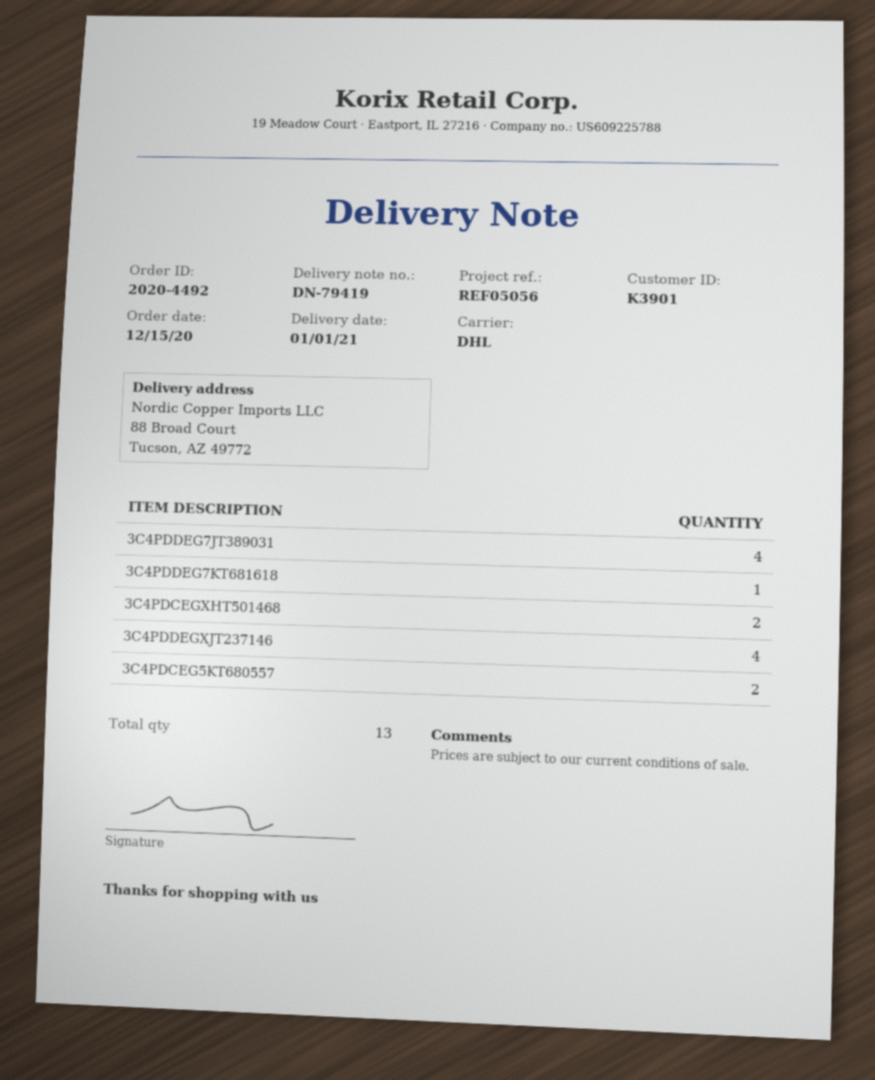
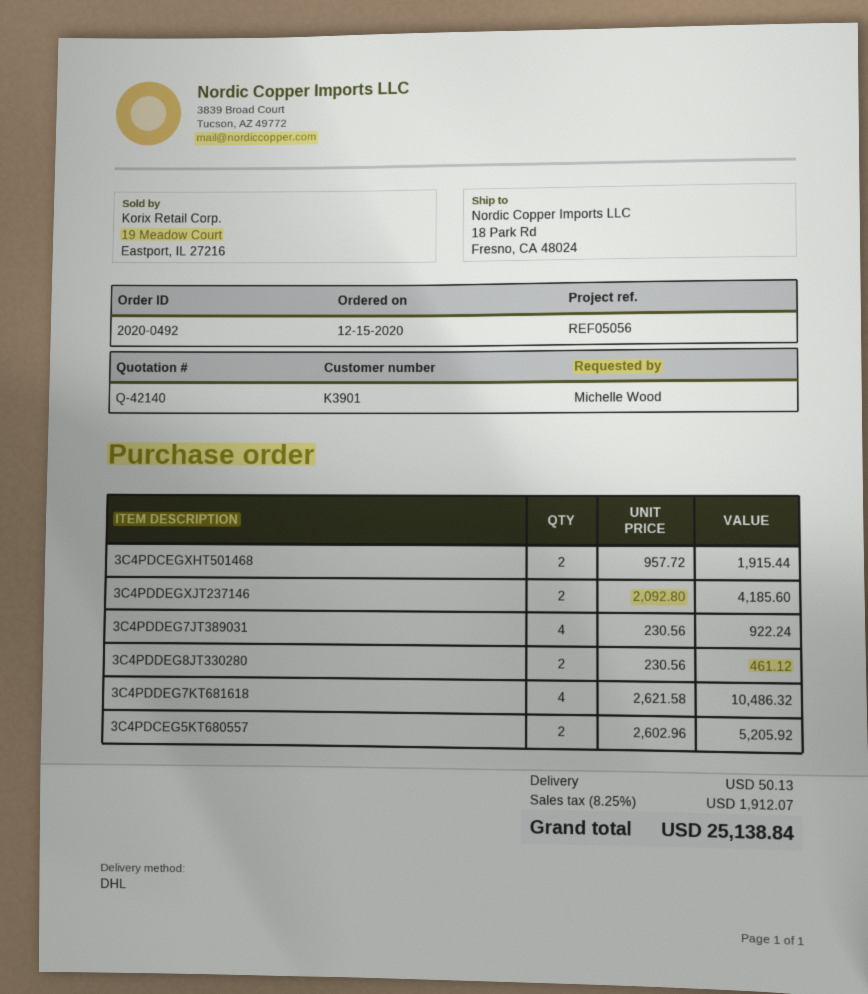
order number: 2020-4492 -> 2020-0492
ship to: 88 Broad Court, Tucson, AZ 49772 -> 18 Park Rd, Fresno, CA 48024
3C4PDDEG7KT681618: 1 -> 4
3C4PDDEGXJT237146: 4 -> 2
3C4PDDEG8JT330280: none -> 2

